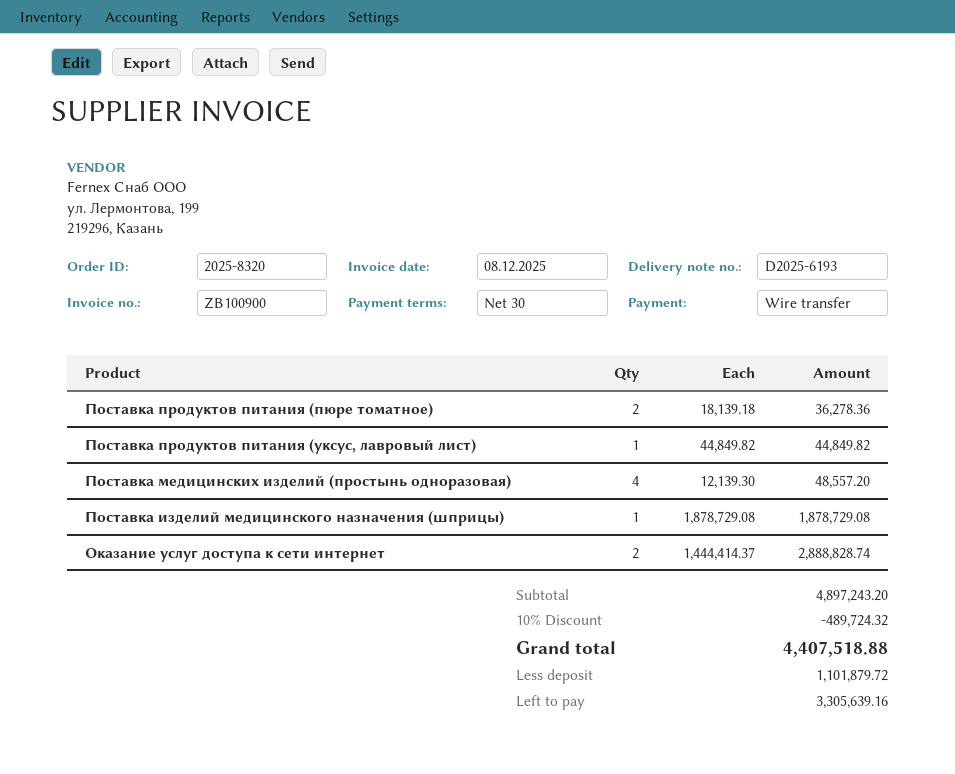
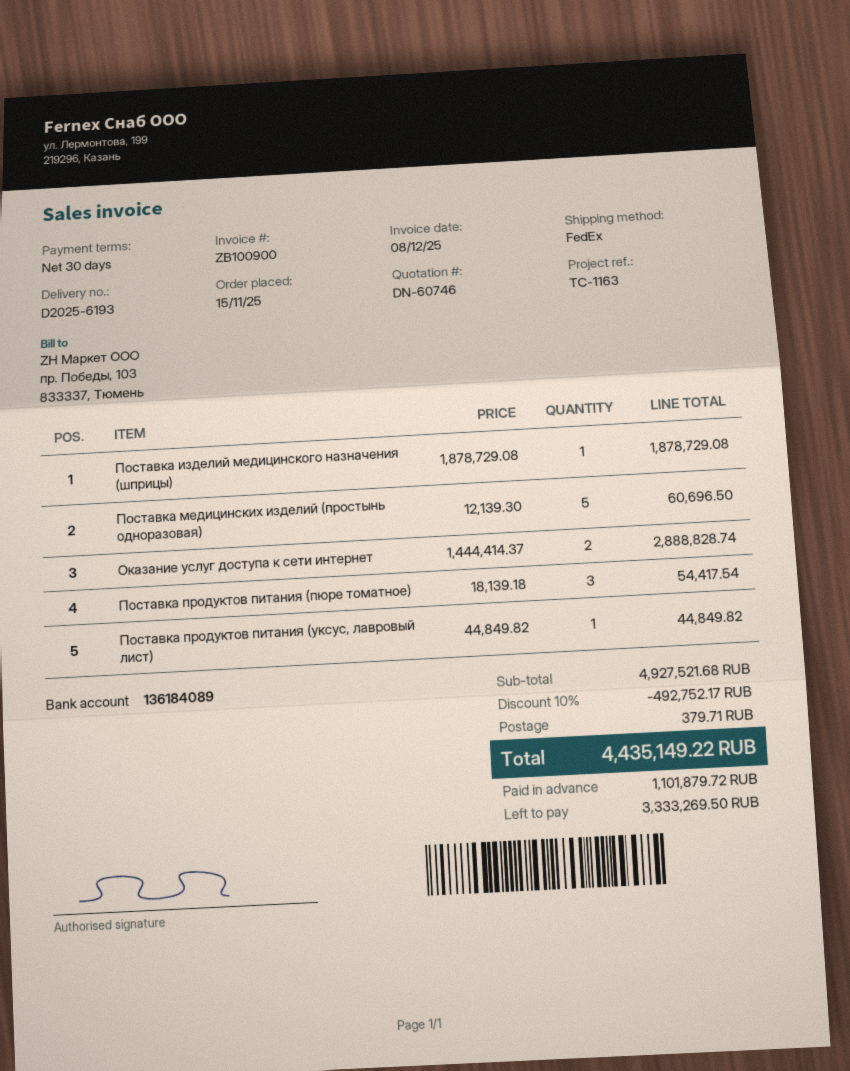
Поставка продуктов питания (пюре томатное): 2 x 18139.18 = 36278.36 -> 3 x 18139.18 = 54417.54
Поставка медицинских изделий (простынь одноразовая): 4 x 12139.30 = 48557.20 -> 5 x 12139.30 = 60696.50
subtotal: 4897243.20 -> 4927521.68
discount: 10% = 489724.32 -> 10% = 492752.17
shipping: none -> 379.71
total: 4407518.88 -> 4435149.22
balance: 3305639.16 -> 3333269.50

